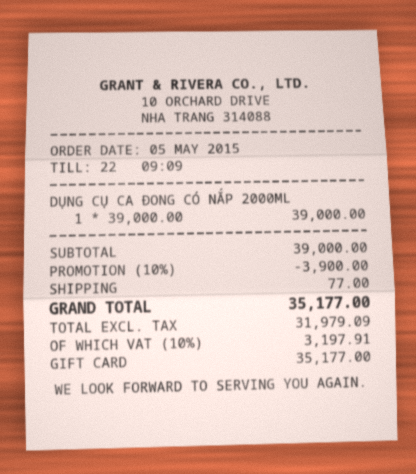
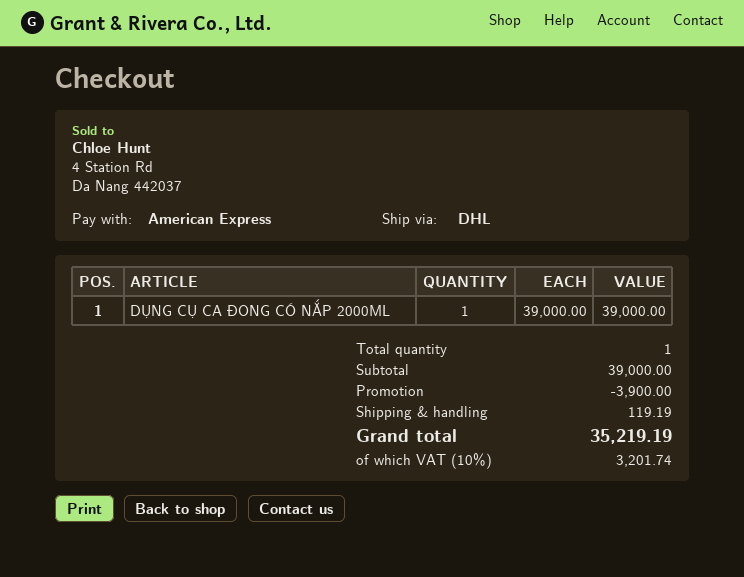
payment method: gift card -> American Express
shipping: 77.00 -> 119.19
tax: 10% = 3197.91 -> 10% = 3201.74
total: 35177.00 -> 35219.19

